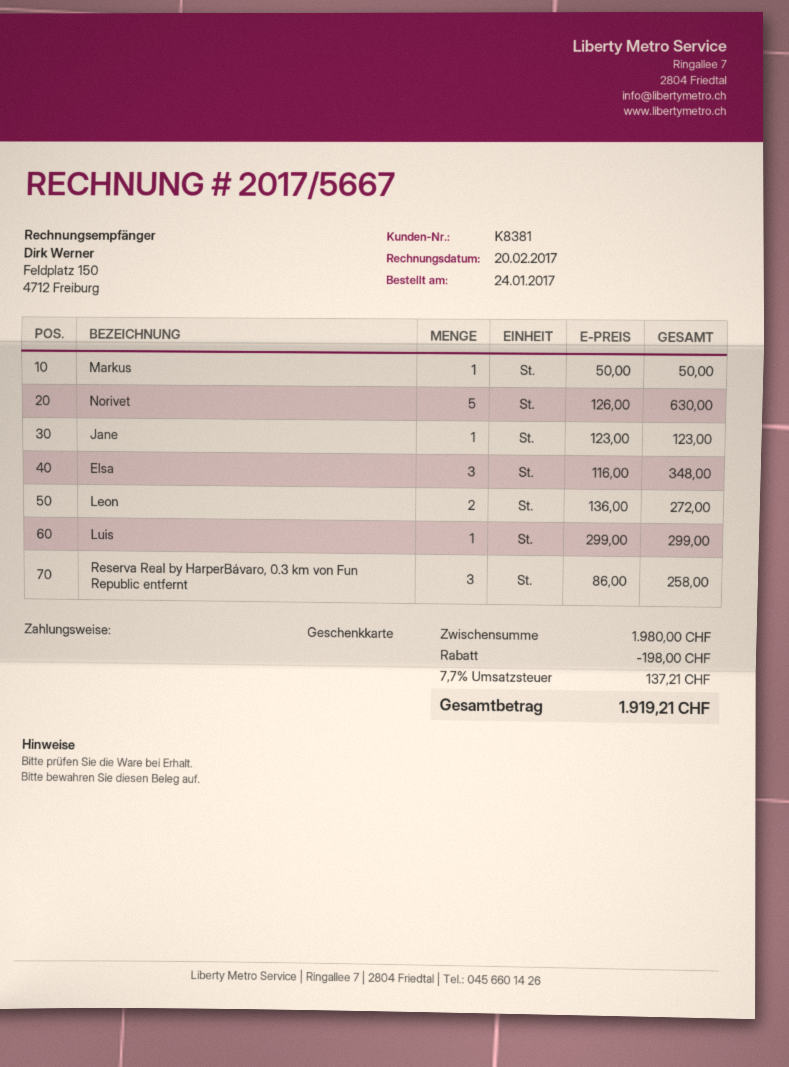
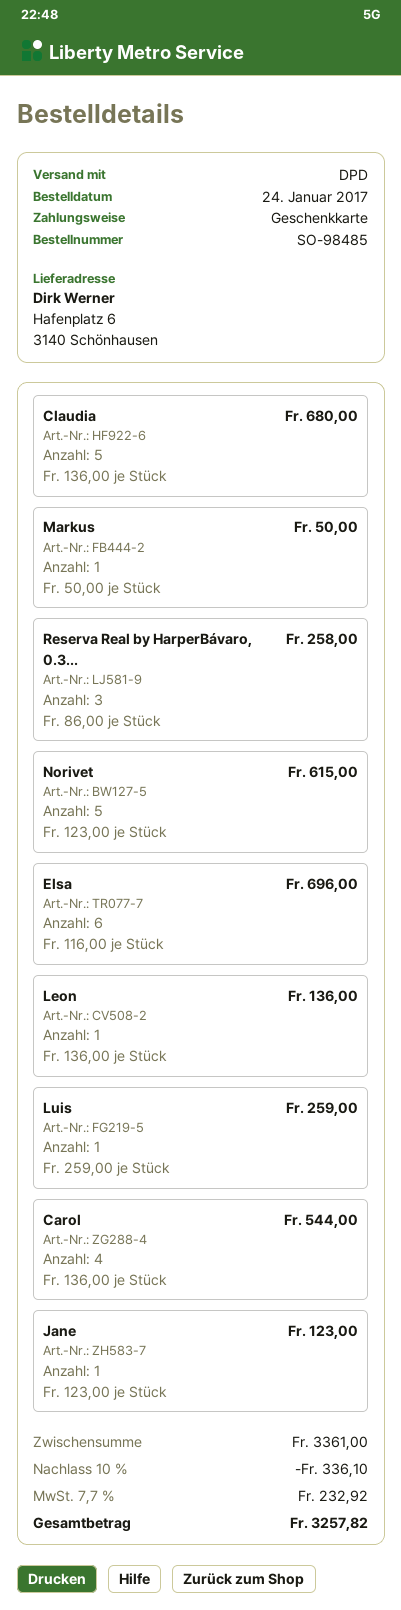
Norivet: 5 x 126.00 = 630.00 -> 5 x 123.00 = 615.00
Elsa: 3 x 116.00 = 348.00 -> 6 x 116.00 = 696.00
Leon: 2 x 136.00 = 272.00 -> 1 x 136.00 = 136.00
Luis: 1 x 299.00 = 299.00 -> 1 x 259.00 = 259.00
Claudia: none -> 5 x 136.00 = 680.00
Carol: none -> 4 x 136.00 = 544.00
subtotal: 1980.00 -> 3361.00
discount: 198.00 -> 336.10
tax: 7.7% = 137.21 -> 7.7% = 232.92
total: 1919.21 -> 3257.82

